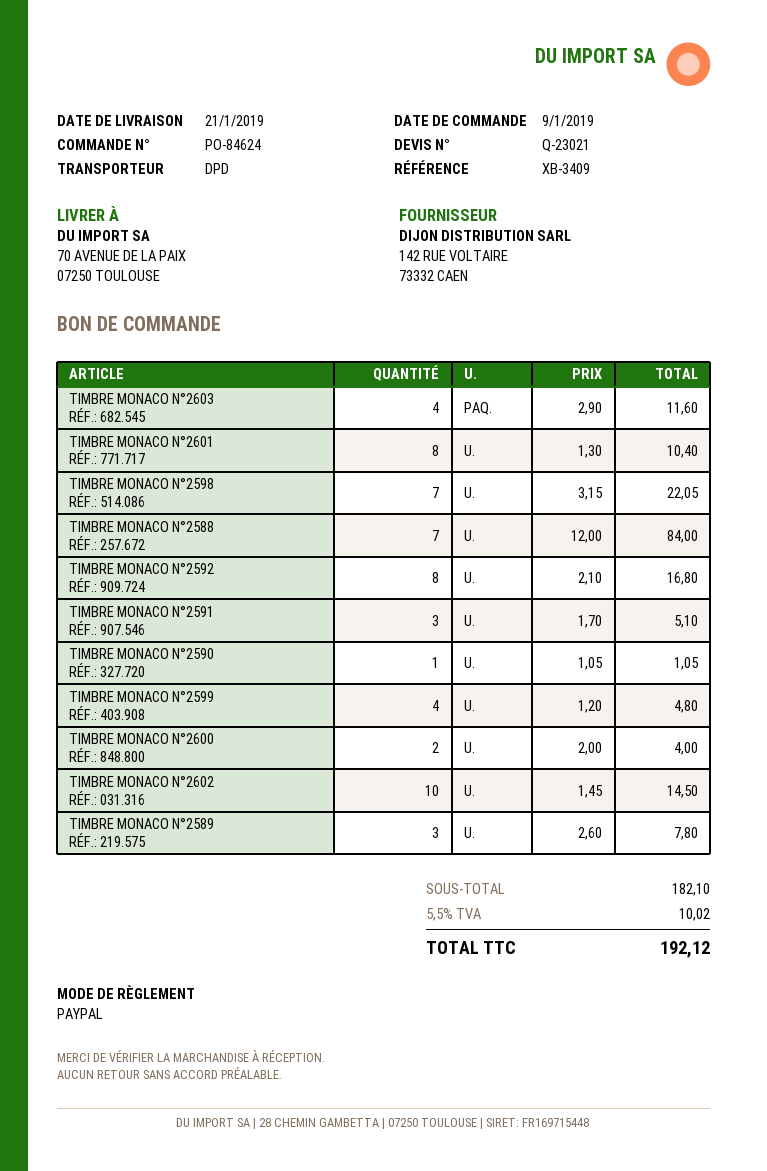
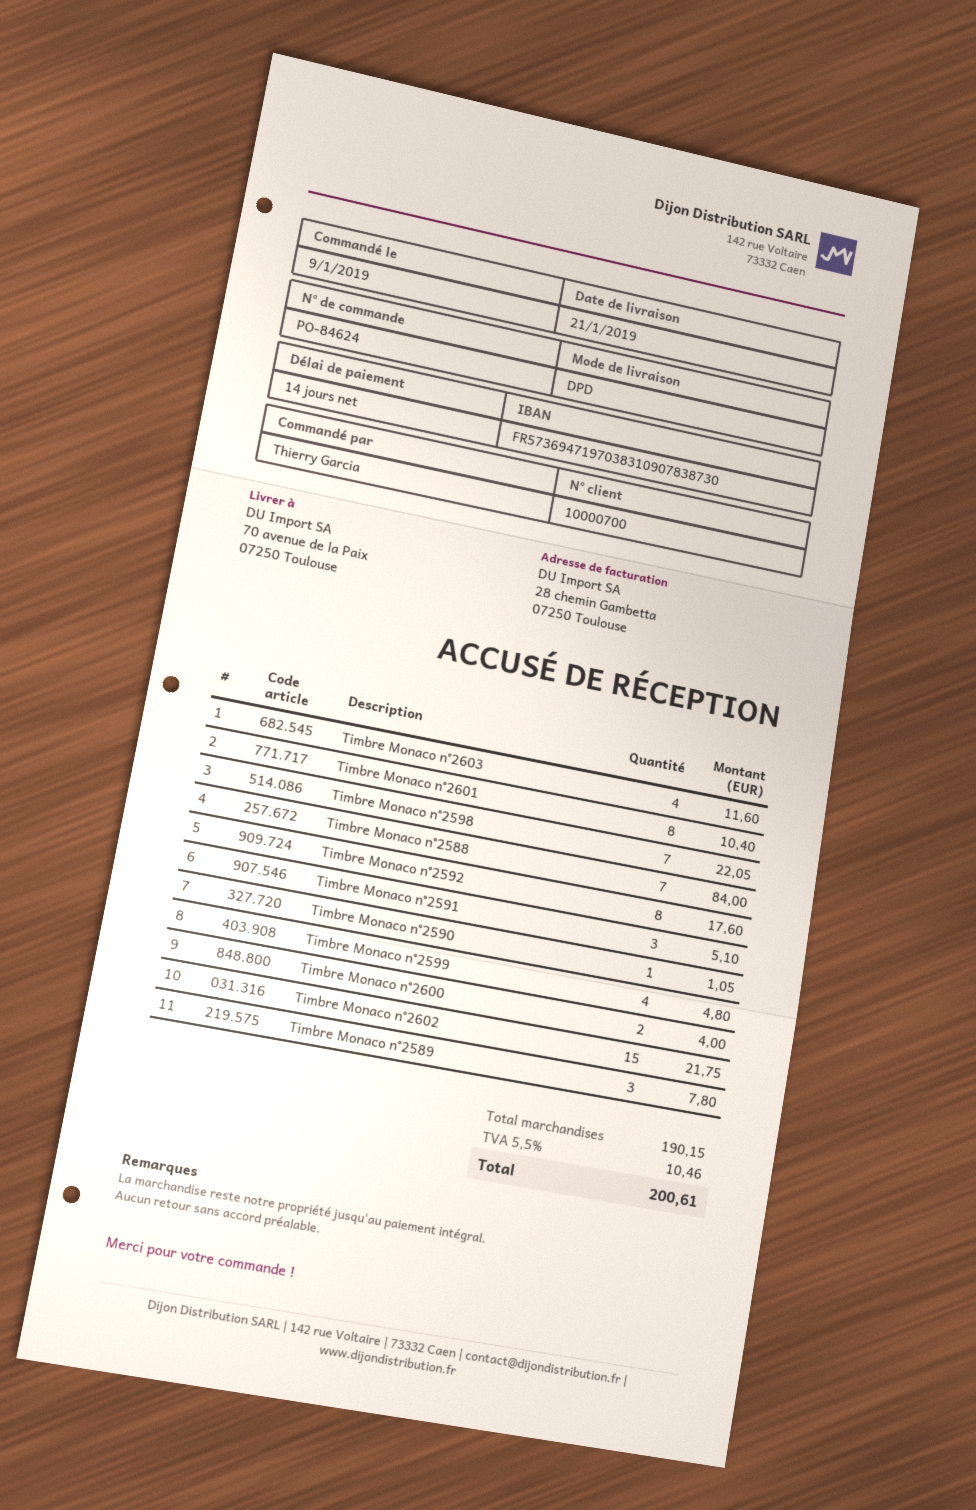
TIMBRE MONACO N°2592: 8 for 16.80 -> 8 for 17.60
TIMBRE MONACO N°2602: 10 for 14.50 -> 15 for 21.75
subtotal: 182.10 -> 190.15
tax: 5.5% = 10.02 -> 5.5% = 10.46
total: 192.12 -> 200.61

